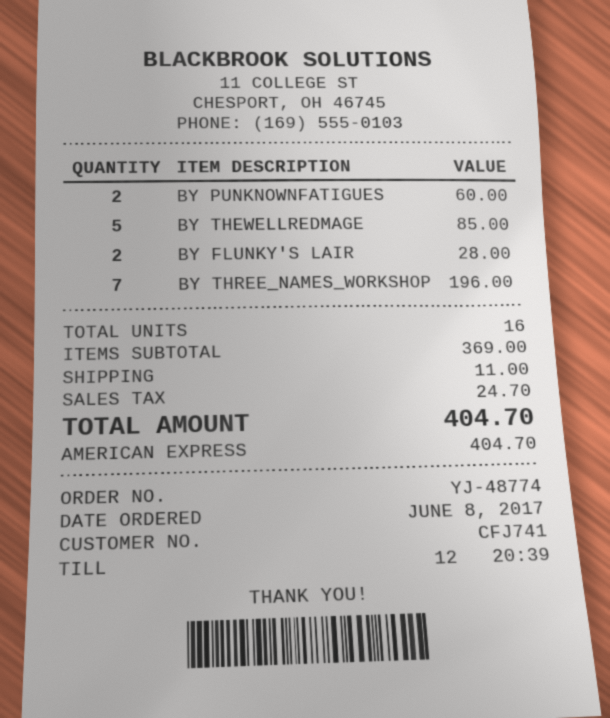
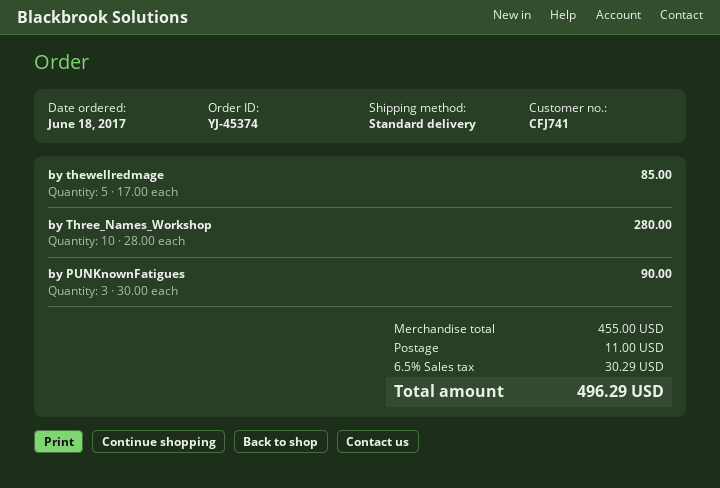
order number: YJ-48774 -> YJ-45374
order date: 2017-06-08 -> 2017-06-18
BY PUNKNOWNFATIGUES: 2 for 60.00 -> 3 for 90.00
BY FLUNKY'S LAIR: 2 for 28.00 -> none
BY THREE_NAMES_WORKSHOP: 7 for 196.00 -> 10 for 280.00
subtotal: 369.00 -> 455.00
tax: 24.70 -> 30.29
total: 404.70 -> 496.29

